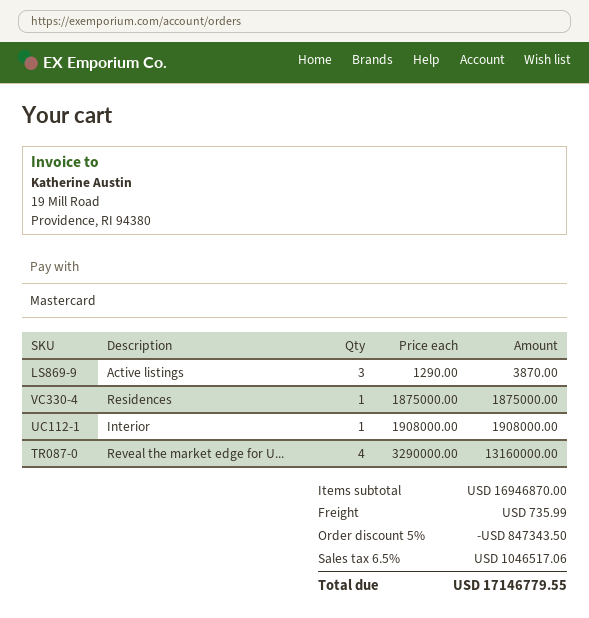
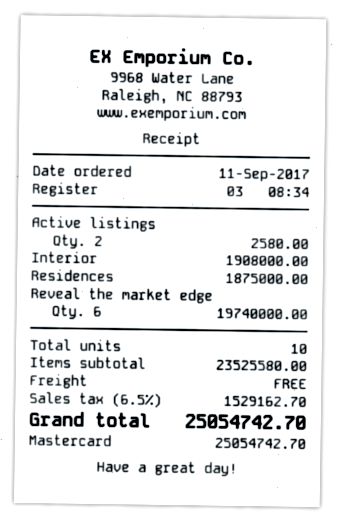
Active listings: 3 for 3870.00 -> 2 for 2580.00
Reveal the market edge for U...: 4 for 13160000.00 -> 6 for 19740000.00
subtotal: 16946870.00 -> 23525580.00
discount: 5% = 847343.50 -> none
shipping: 735.99 -> 0.00
tax: 6.5% = 1046517.06 -> 6.5% = 1529162.70
total: 17146779.55 -> 25054742.70

